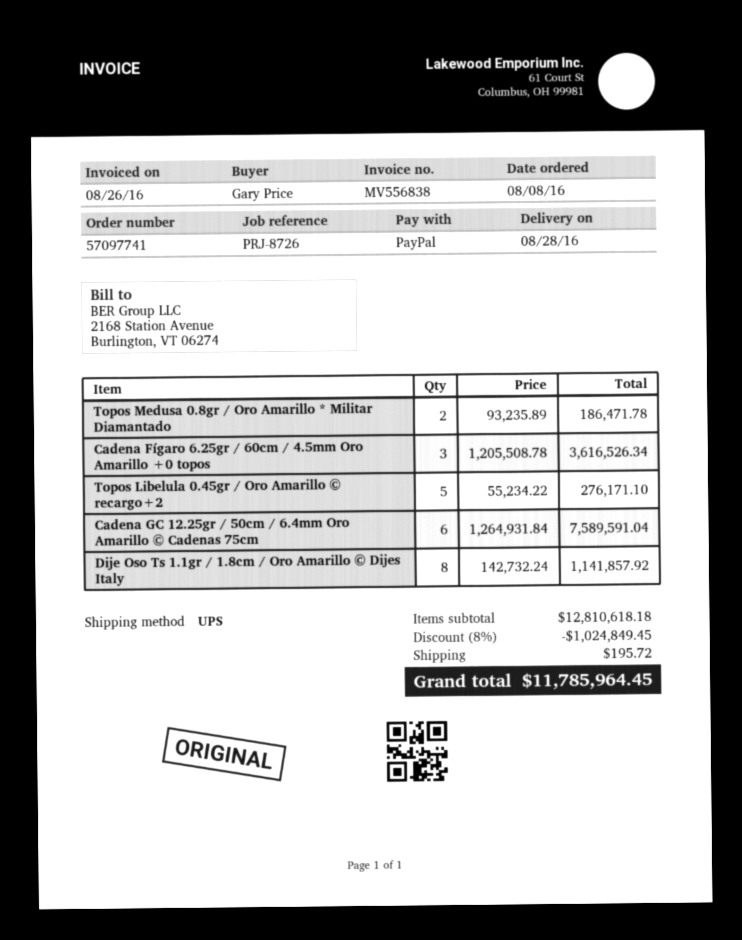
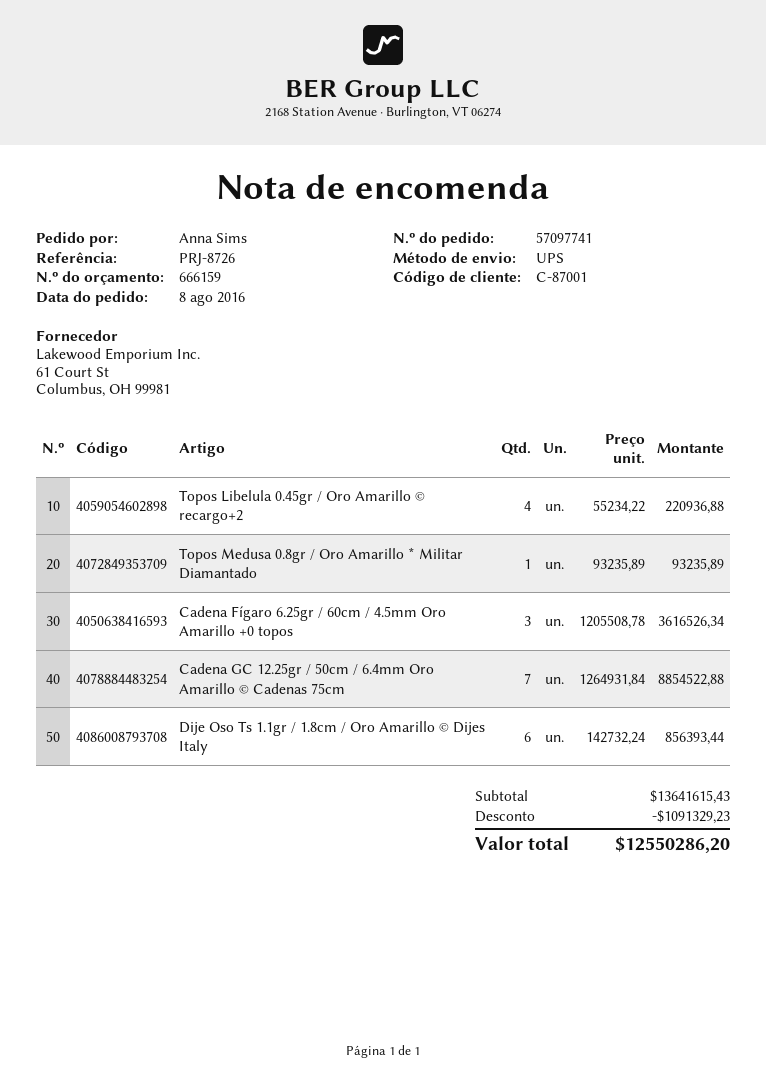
ordered by: Gary Price -> Anna Sims
Topos Medusa 0.8gr / Oro Amarillo * Militar Diamantado: 2 x 93235.89 = 186471.78 -> 1 x 93235.89 = 93235.89
Topos Libelula 0.45gr / Oro Amarillo © recargo+2: 5 x 55234.22 = 276171.10 -> 4 x 55234.22 = 220936.88
Cadena GC 12.25gr / 50cm / 6.4mm Oro Amarillo © Cadenas 75cm: 6 x 1264931.84 = 7589591.04 -> 7 x 1264931.84 = 8854522.88
Dije Oso Ts 1.1gr / 1.8cm / Oro Amarillo © Dijes Italy: 8 x 142732.24 = 1141857.92 -> 6 x 142732.24 = 856393.44
subtotal: 12810618.18 -> 13641615.43
discount: 1024849.45 -> 1091329.23
shipping: 195.72 -> none
total: 11785964.45 -> 12550286.20

